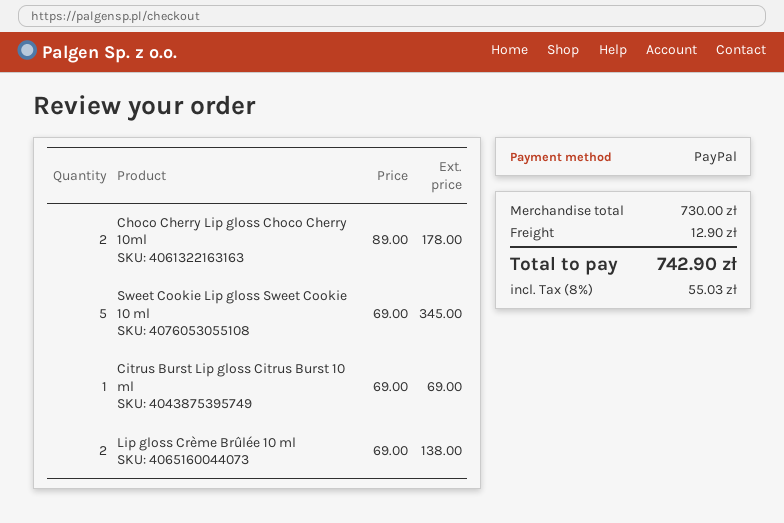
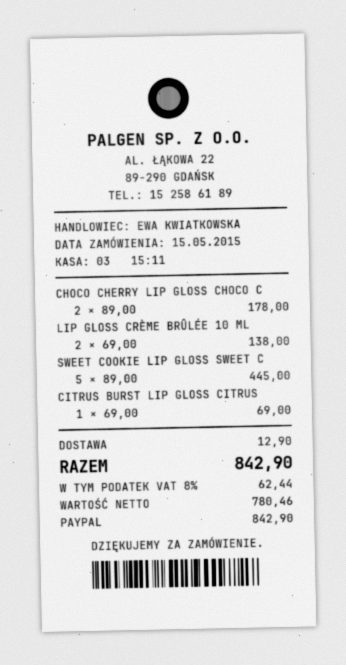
Sweet Cookie Lip gloss Sweet Cookie 10 ml: 5 x 69.00 = 345.00 -> 5 x 89.00 = 445.00
tax: 8% = 55.03 -> 8% = 62.44
total: 742.90 -> 842.90

